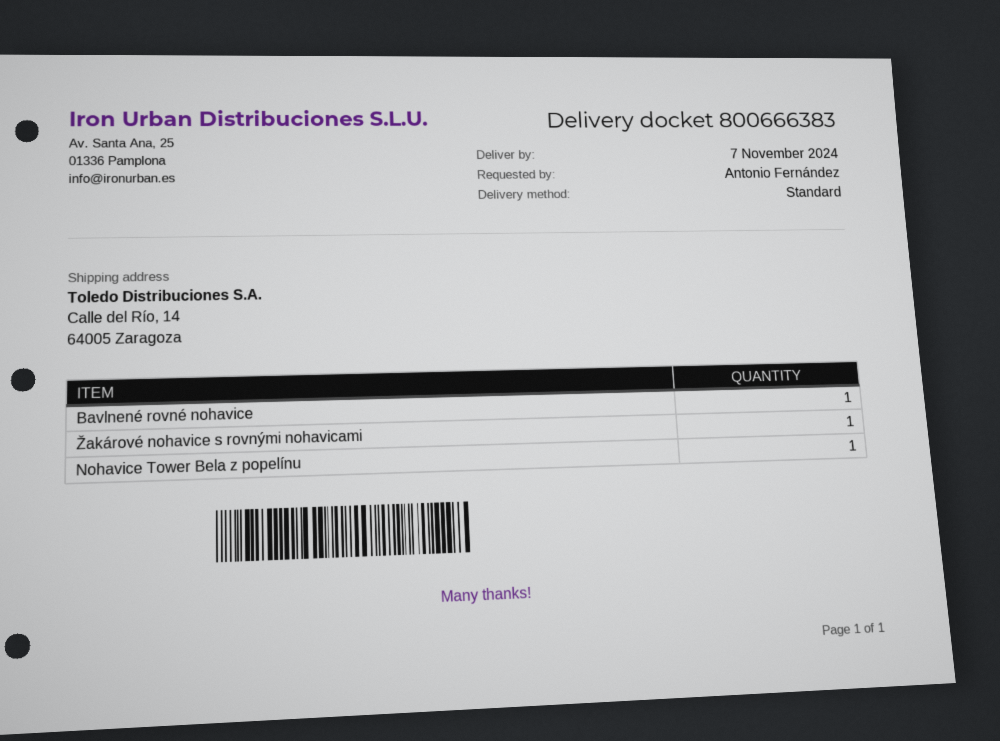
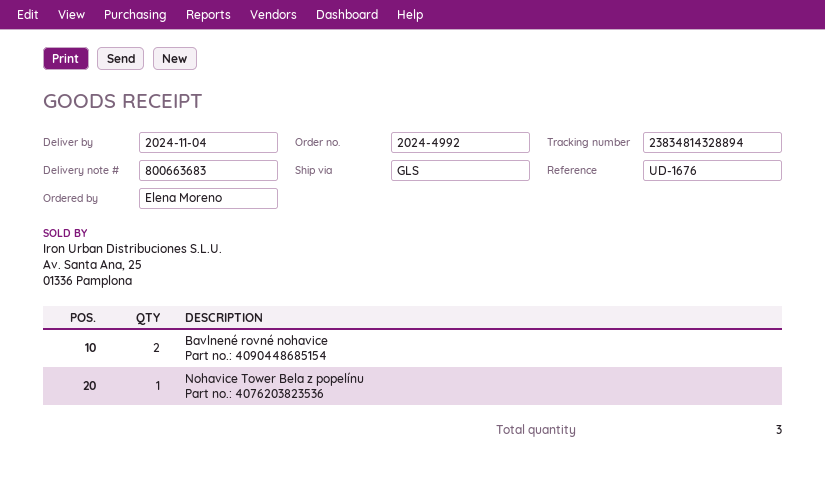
delivery note number: 800666383 -> 800663683
delivery date: 2024-11-07 -> 2024-11-04
ordered by: Antonio Fernández -> Elena Moreno
shipping method: standard -> GLS
Bavlnené rovné nohavice: 1 -> 2
Žakárové nohavice s rovnými nohavicami: 1 -> none

